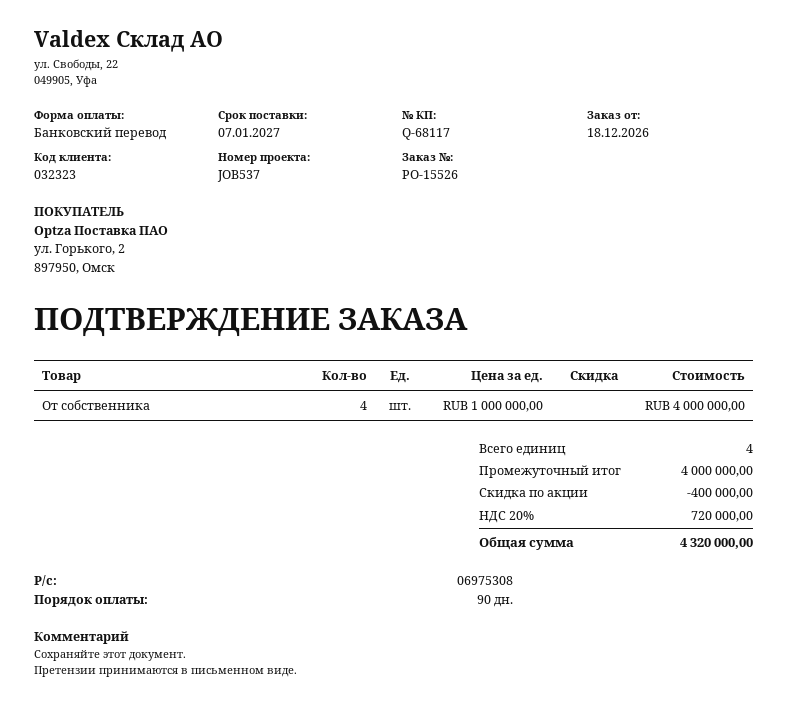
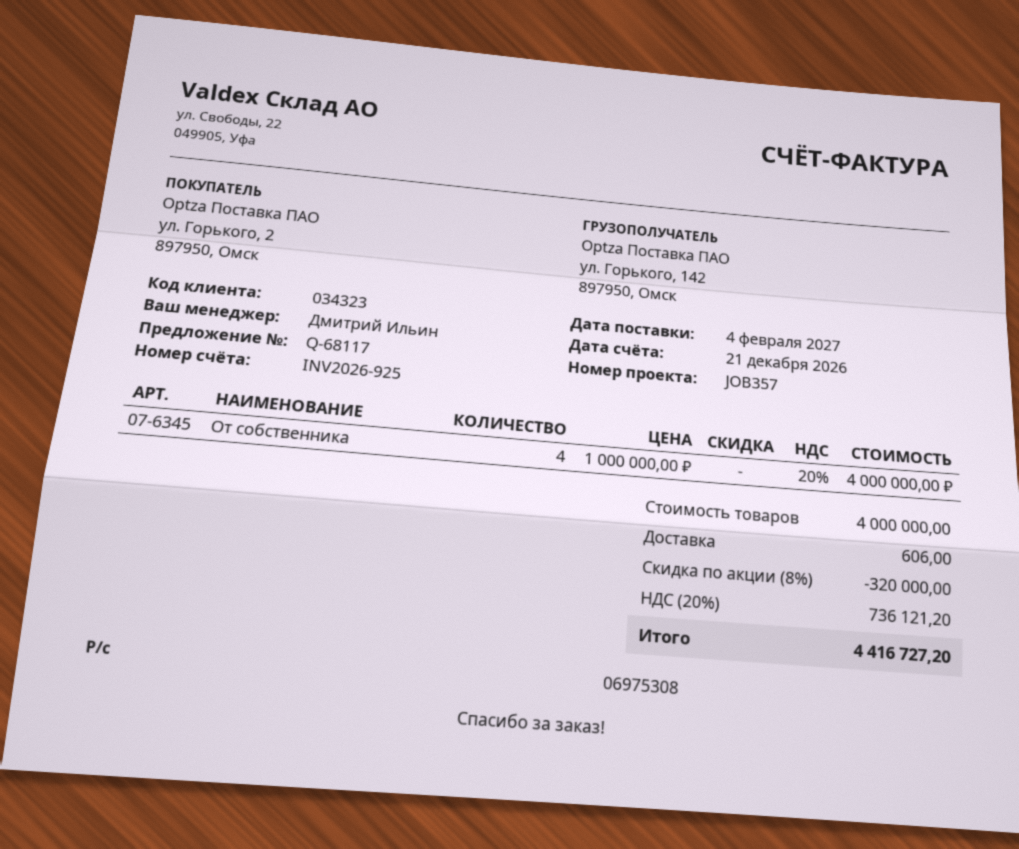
delivery date: 2027-01-07 -> 2027-02-04
customer number: 032323 -> 034323
reference: JOB537 -> JOB357
discount: 400000.00 -> 320000.00
shipping: none -> 606.00
tax: 20% = 720000.00 -> 20% = 736121.20
total: 4320000.00 -> 4416727.20

